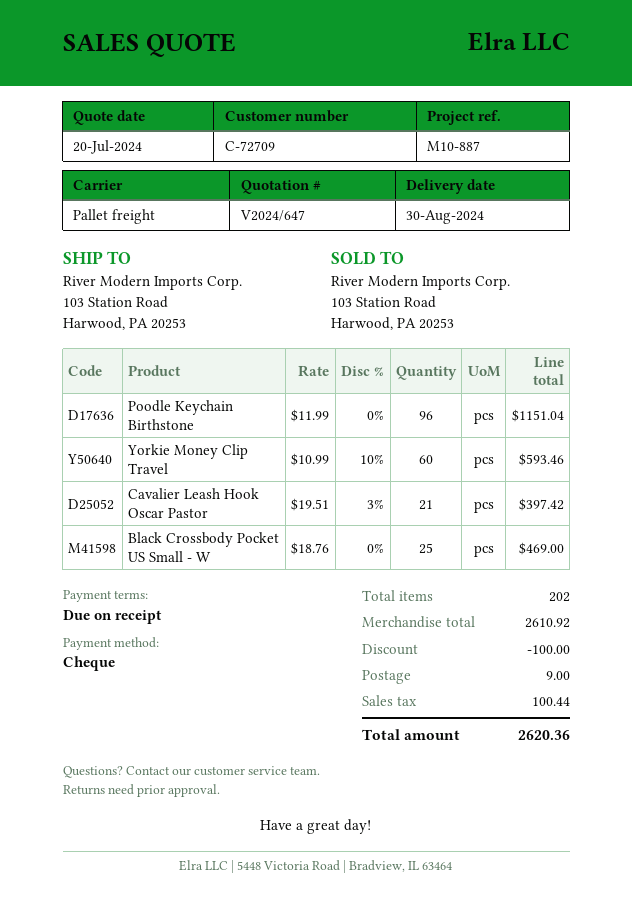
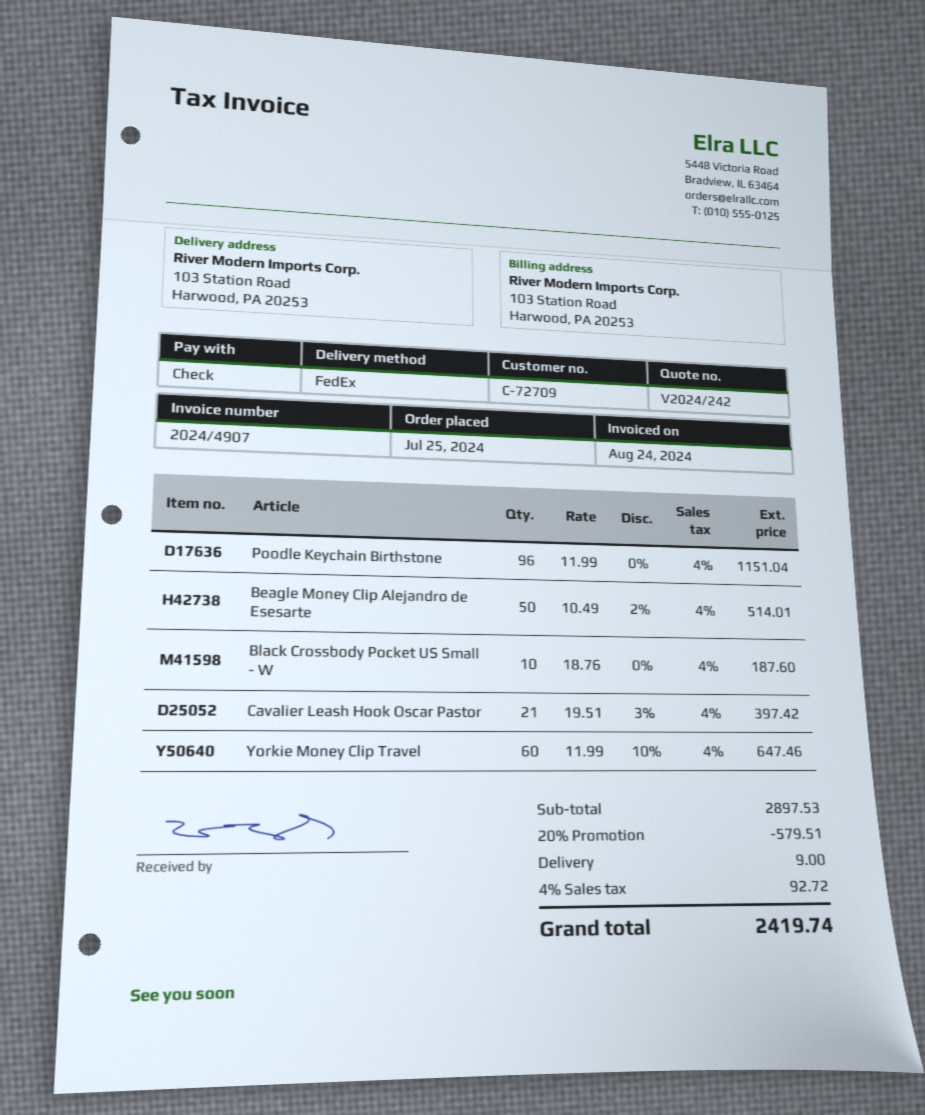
quote number: V2024/647 -> V2024/242
shipping method: pallet freight -> FedEx
Yorkie Money Clip Travel: 60 x 10.99 - 10% = 593.46 -> 60 x 11.99 - 10% = 647.46
Black Crossbody Pocket US Small - W: 25 x 18.76 = 469.00 -> 10 x 18.76 = 187.60
Beagle Money Clip Alejandro de Esesarte: none -> 50 x 10.49 - 2% = 514.01
subtotal: 2610.92 -> 2897.53
discount: 100.00 -> 579.51
tax: 100.44 -> 92.72
total: 2620.36 -> 2419.74

